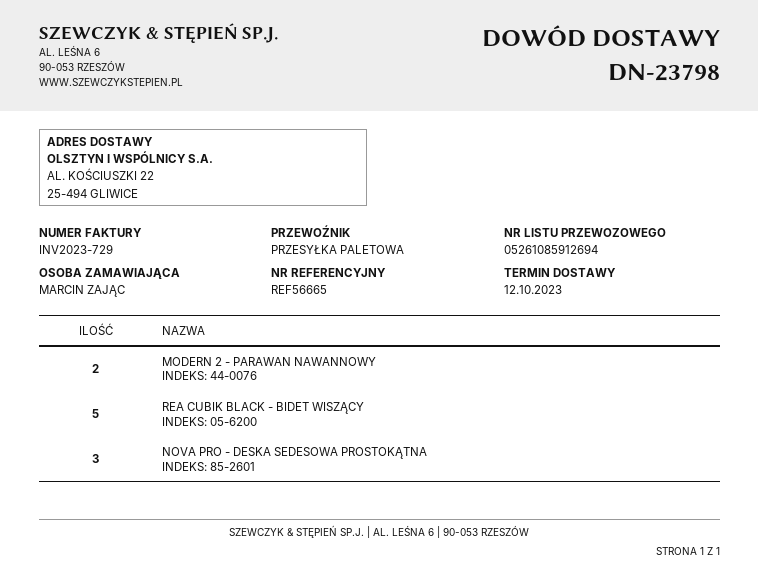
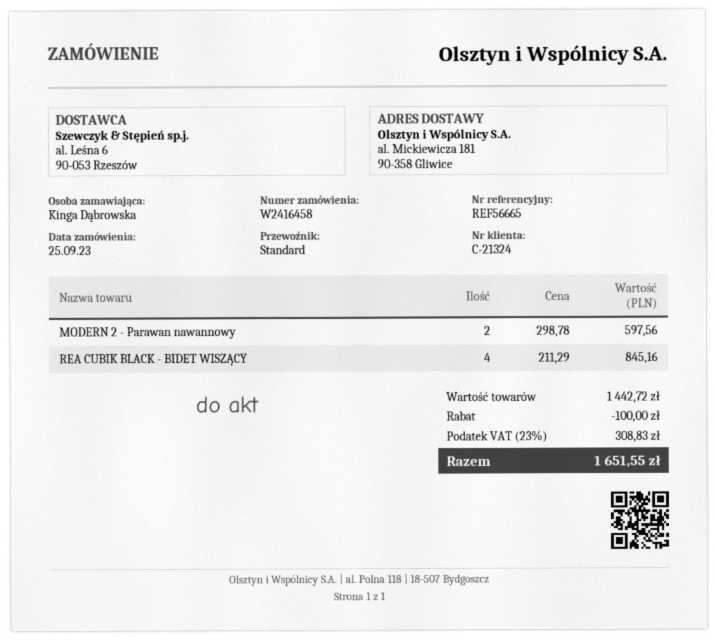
ordered by: MARCIN ZAJĄC -> Kinga Dąbrowska
shipping method: pallet freight -> standard
ship to: AL. KOŚCIUSZKI 22, 25-494 GLIWICE -> al. Mickiewicza 181, 90-358 Gliwice
REA CUBIK BLACK - BIDET WISZĄCY: 5 -> 4
NOVA PRO - DESKA SEDESOWA PROSTOKĄTNA: 3 -> none

